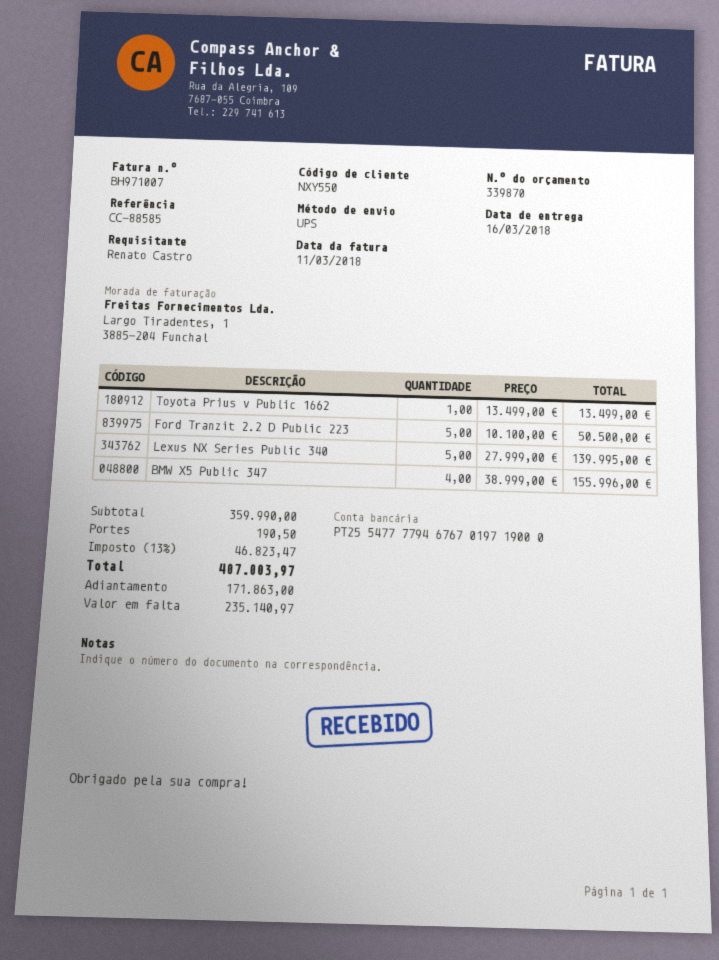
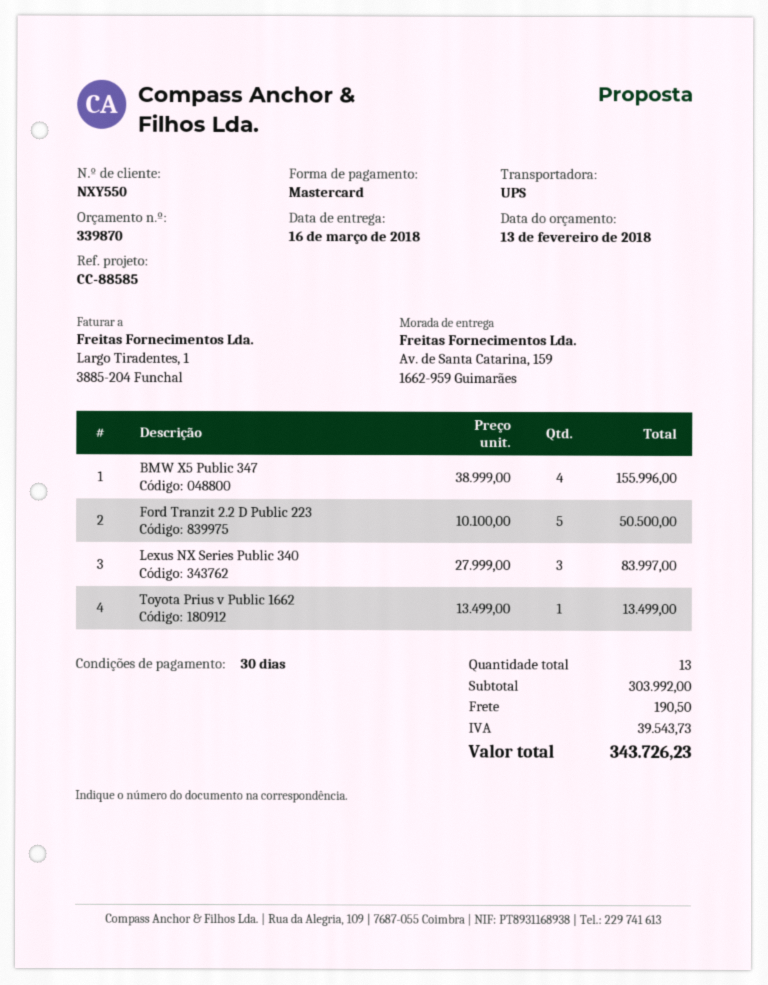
Lexus NX Series Public 340: 5 x 27999.00 = 139995.00 -> 3 x 27999.00 = 83997.00
subtotal: 359990.00 -> 303992.00
tax: 46823.47 -> 39543.73
total: 407003.97 -> 343726.23

